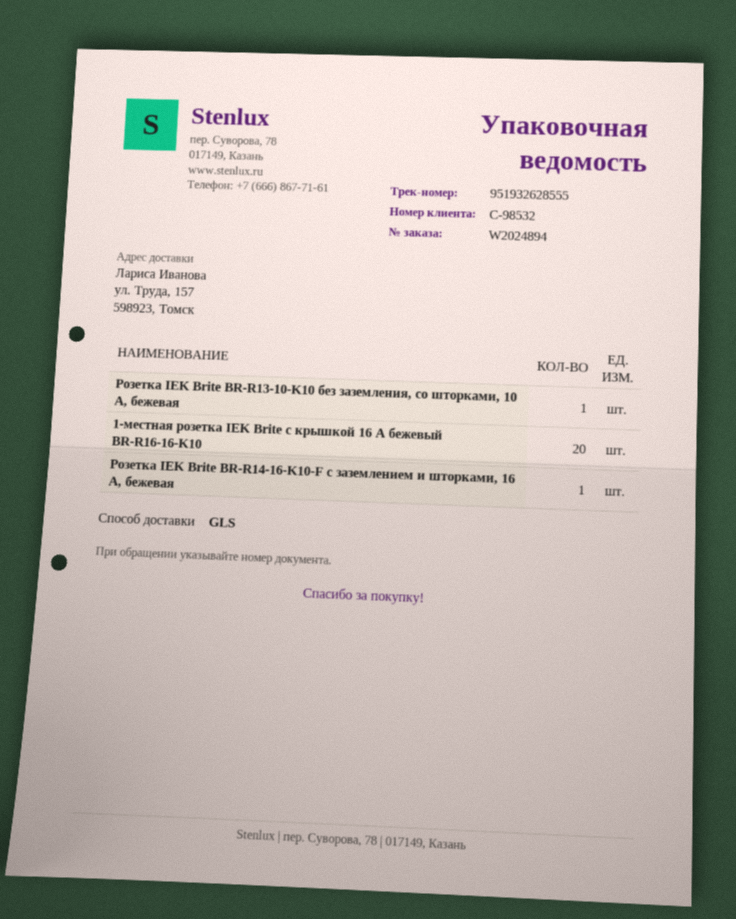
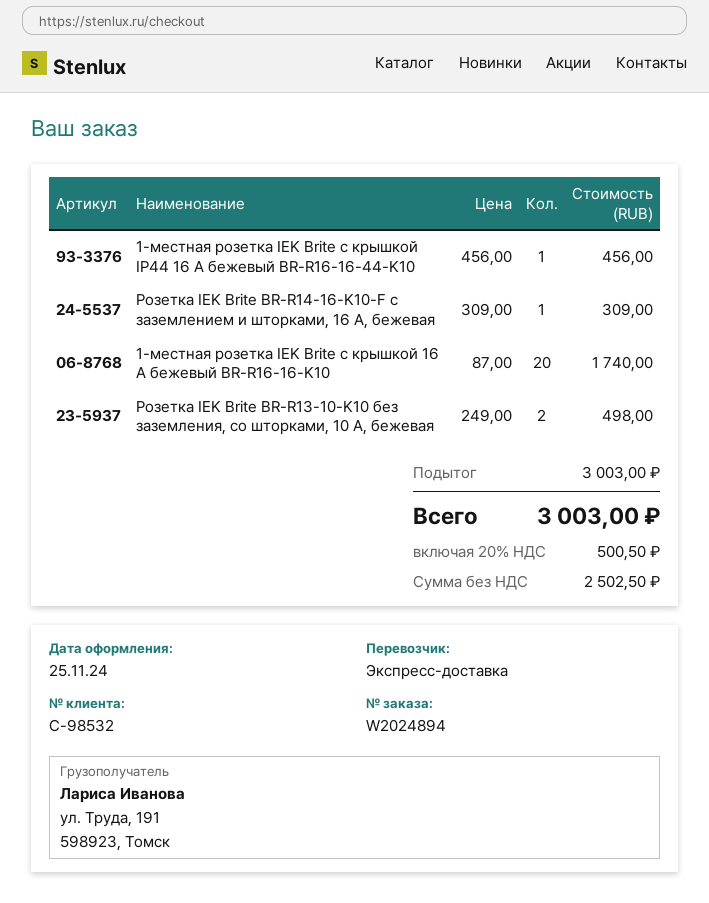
shipping method: GLS -> express
ship to: ул. Труда, 157, 598923, Томск -> ул. Труда, 191, 598923, Томск
Розетка IEK Brite BR-R13-10-K10 без заземления, со шторками, 10 А, бежевая: 1 -> 2
1-местная розетка IEK Brite с крышкой IP44 16 А бежевый BR-R16-16-44-K10: none -> 1

